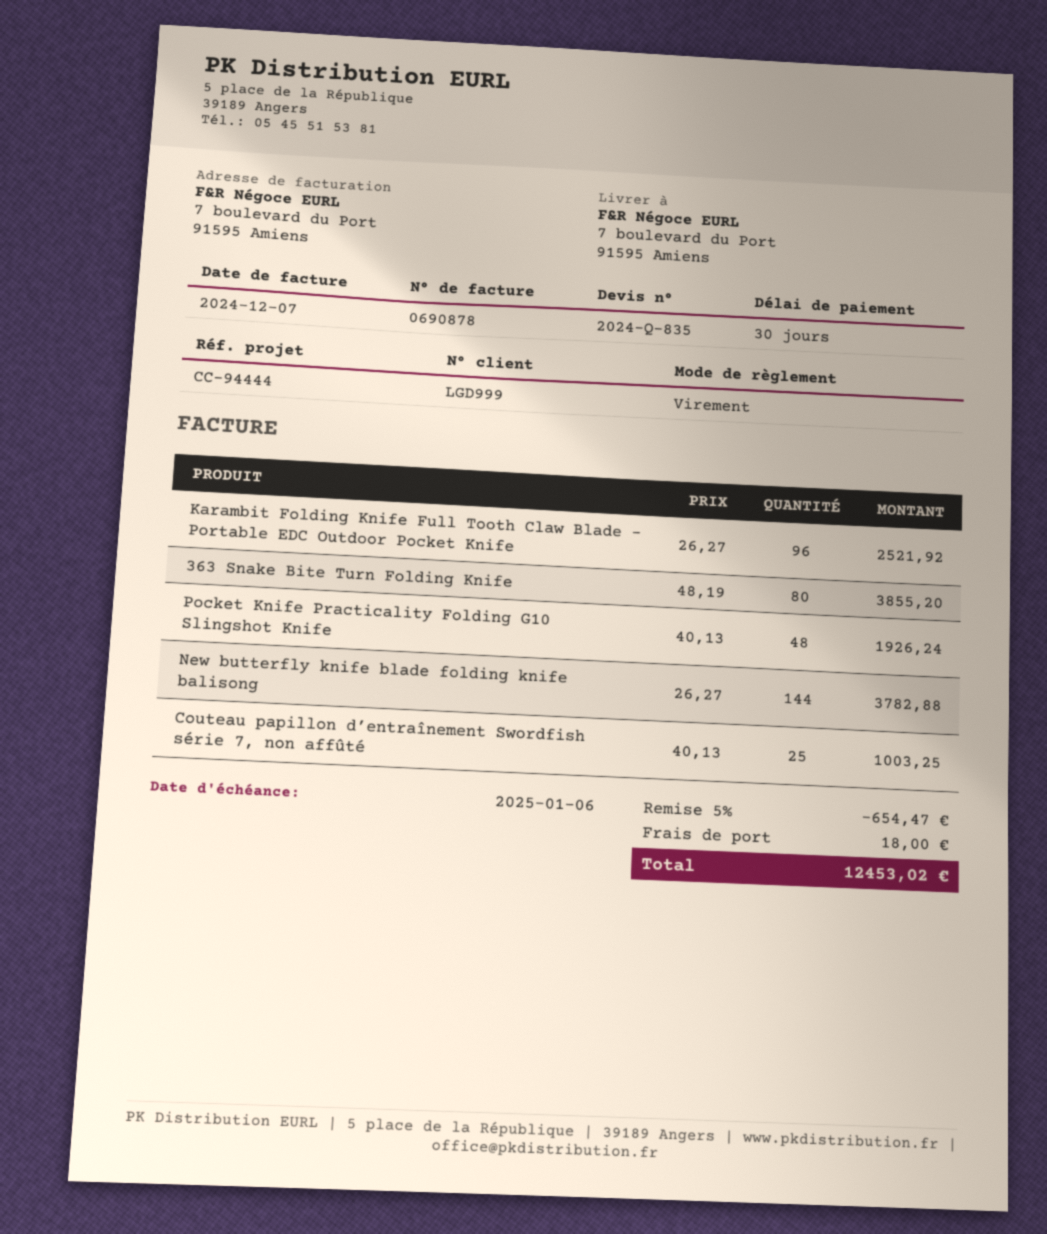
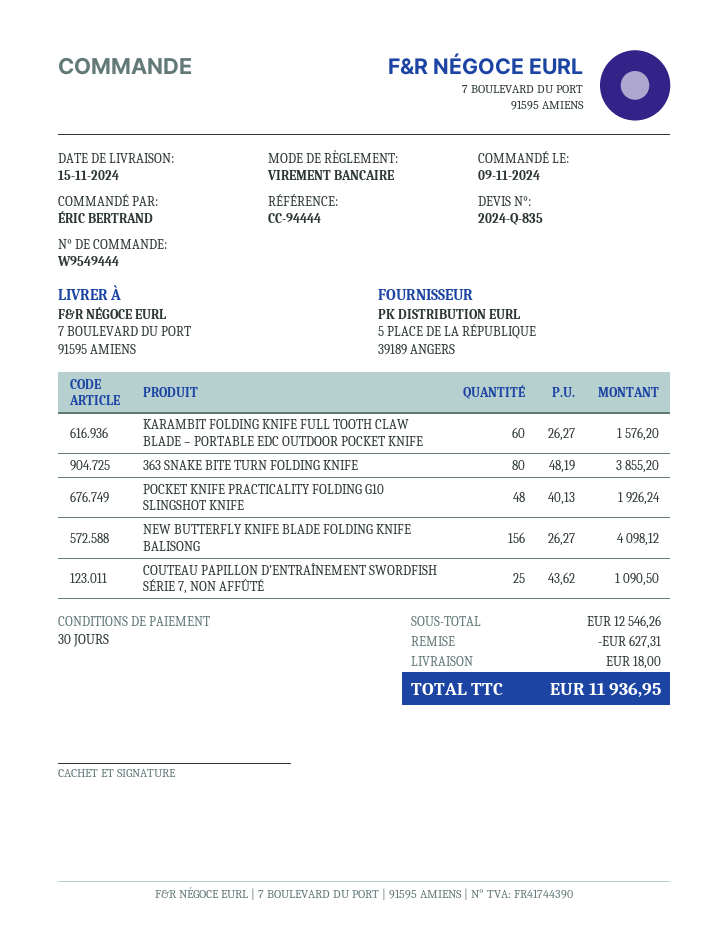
Karambit Folding Knife Full Tooth Claw Blade – Portable EDC Outdoor Pocket Knife: 96 x 26.27 = 2521.92 -> 60 x 26.27 = 1576.20
New butterfly knife blade folding knife balisong: 144 x 26.27 = 3782.88 -> 156 x 26.27 = 4098.12
Couteau papillon d’entraînement Swordfish série 7, non affûté: 25 x 40.13 = 1003.25 -> 25 x 43.62 = 1090.50
discount: 654.47 -> 627.31
total: 12453.02 -> 11936.95

